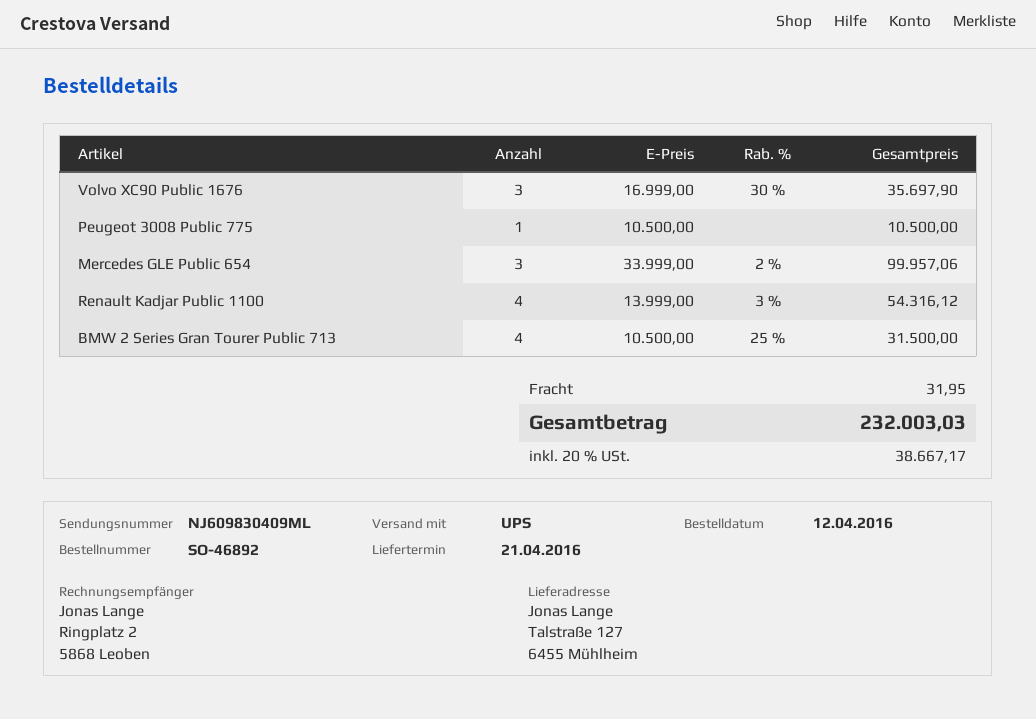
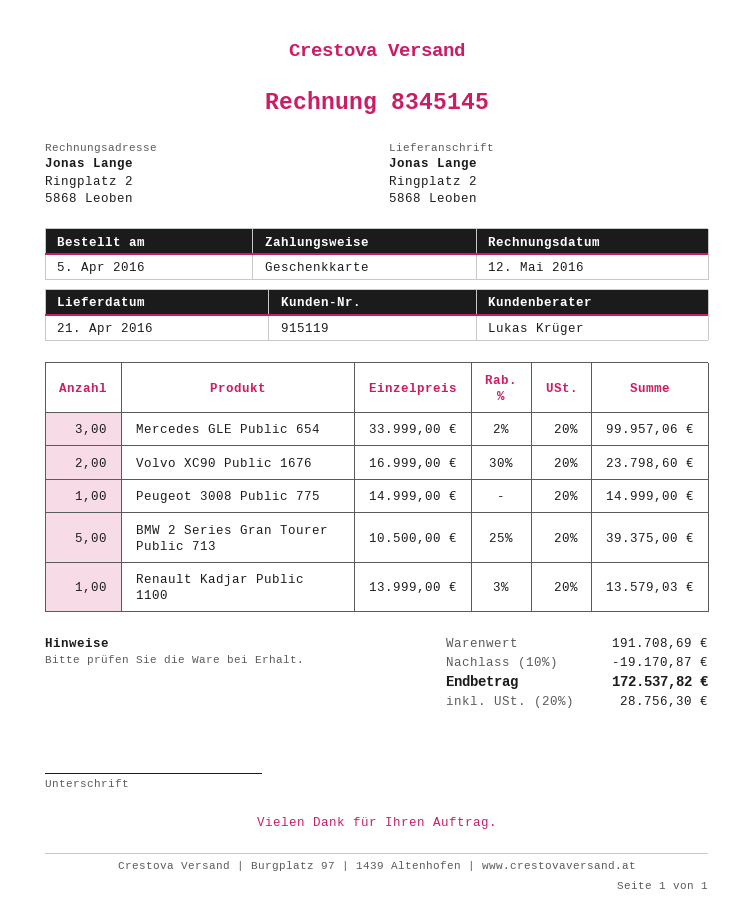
order date: 2016-04-12 -> 2016-04-05
ship to: Talstraße 127, 6455 Mühlheim -> Ringplatz 2, 5868 Leoben
Volvo XC90 Public 1676: 3 x 16999.00 - 30% = 35697.90 -> 2 x 16999.00 - 30% = 23798.60
Peugeot 3008 Public 775: 1 x 10500.00 = 10500.00 -> 1 x 14999.00 = 14999.00
Renault Kadjar Public 1100: 4 x 13999.00 - 3% = 54316.12 -> 1 x 13999.00 - 3% = 13579.03
BMW 2 Series Gran Tourer Public 713: 4 x 10500.00 - 25% = 31500.00 -> 5 x 10500.00 - 25% = 39375.00
discount: none -> 10% = 19170.87
shipping: 31.95 -> none
tax: 20% = 38667.17 -> 20% = 28756.30
total: 232003.03 -> 172537.82

